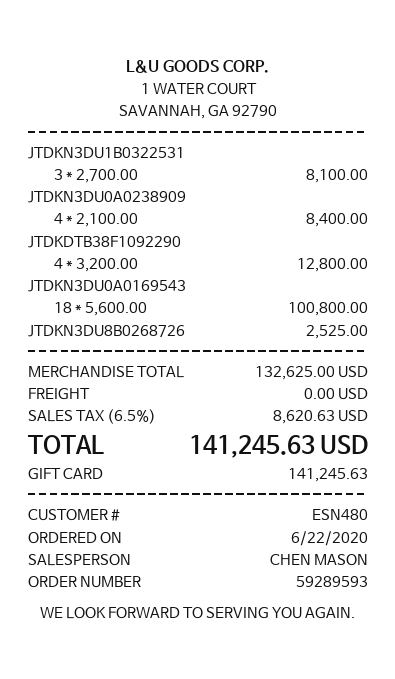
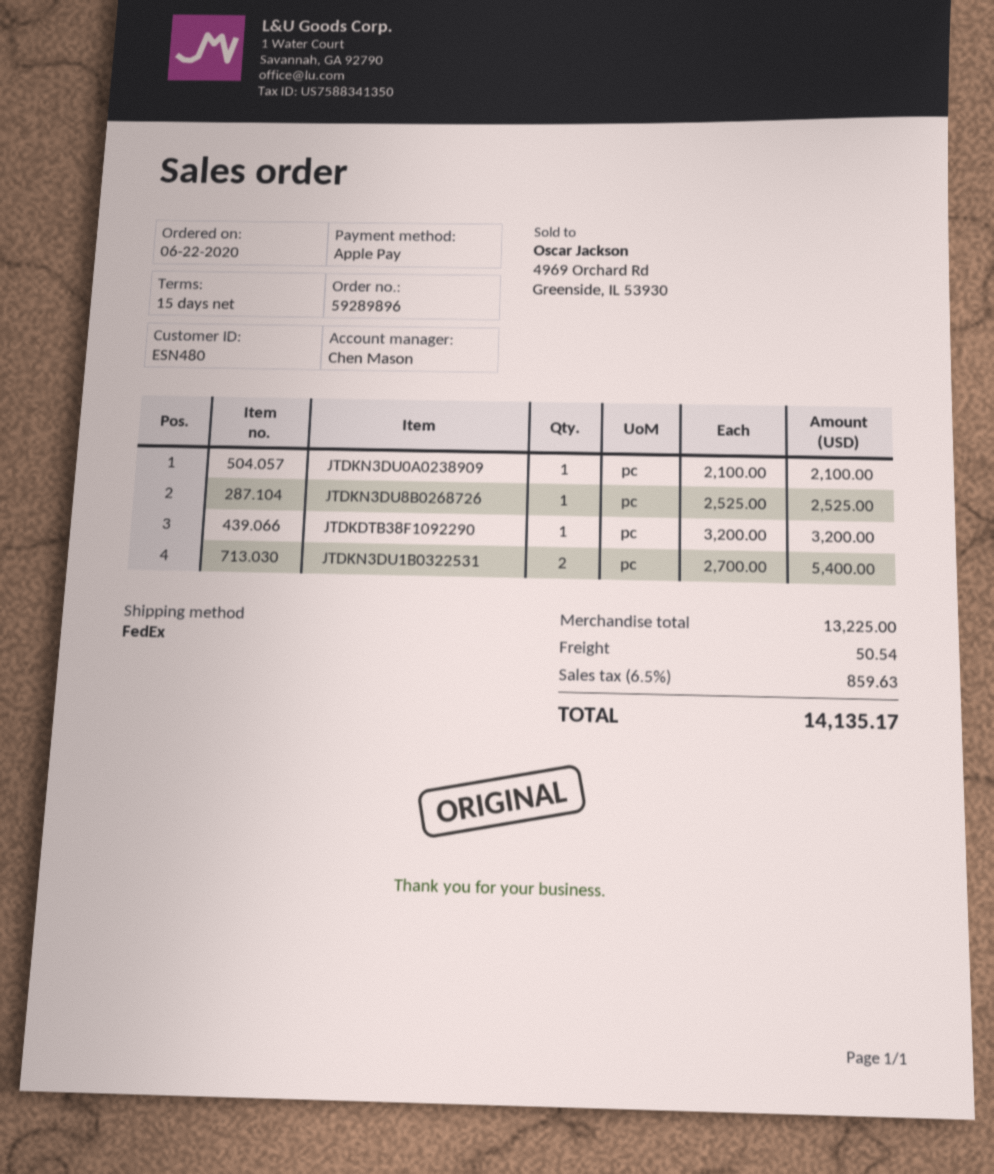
order number: 59289593 -> 59289896
payment method: gift card -> Apple Pay
JTDKN3DU1B0322531: 3 x 2700.00 = 8100.00 -> 2 x 2700.00 = 5400.00
JTDKN3DU0A0238909: 4 x 2100.00 = 8400.00 -> 1 x 2100.00 = 2100.00
JTDKDTB38F1092290: 4 x 3200.00 = 12800.00 -> 1 x 3200.00 = 3200.00
JTDKN3DU0A0169543: 18 x 5600.00 = 100800.00 -> none
subtotal: 132625.00 -> 13225.00
shipping: 0.00 -> 50.54
tax: 6.5% = 8620.63 -> 6.5% = 859.63
total: 141245.63 -> 14135.17

